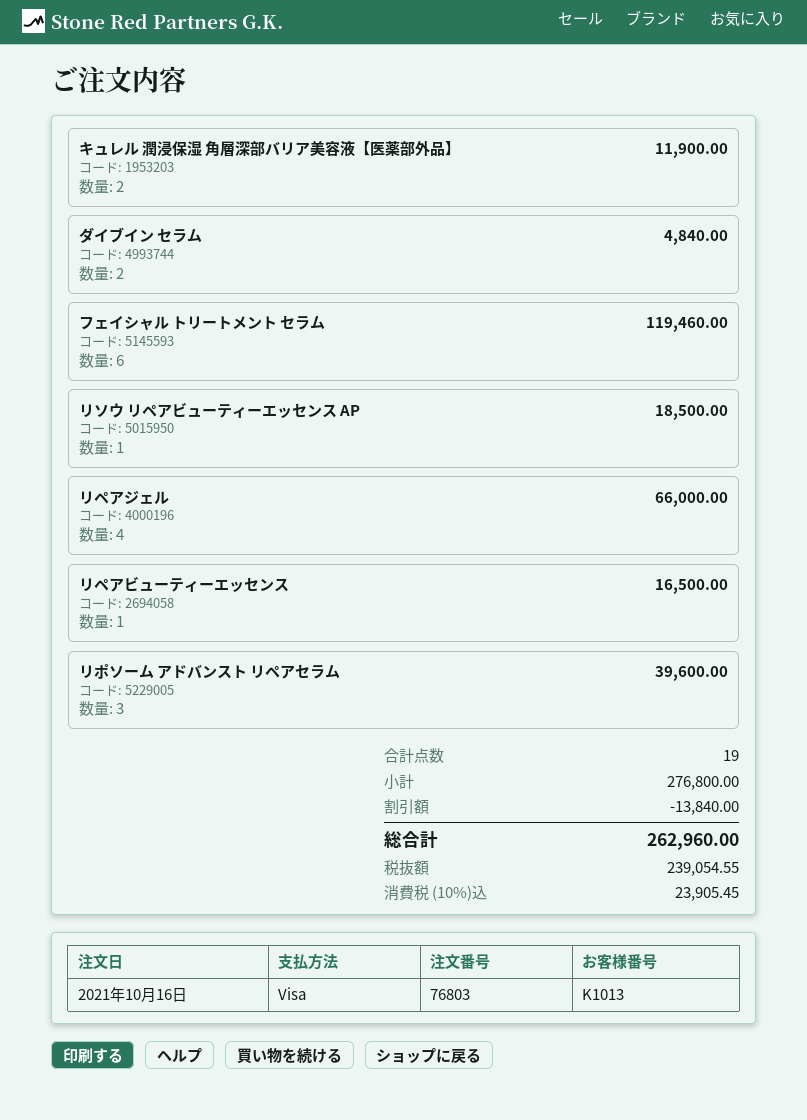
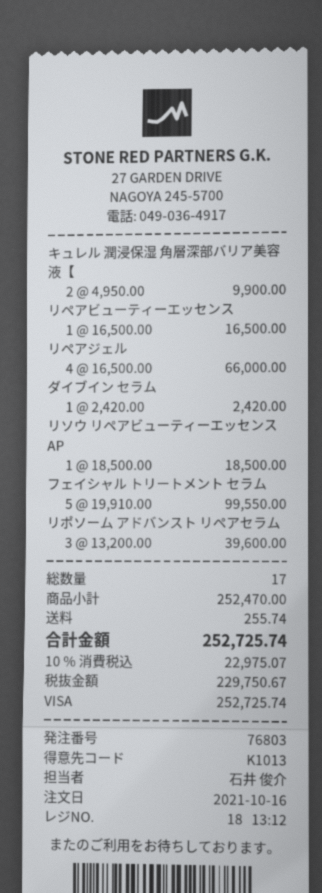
キュレル 潤浸保湿 角層深部バリア美容液【医薬部外品】: 2 for 11900.00 -> 2 for 9900.00
ダイブイン セラム: 2 for 4840.00 -> 1 for 2420.00
フェイシャル トリートメント セラム: 6 for 119460.00 -> 5 for 99550.00
total quantity: 19 -> 17
subtotal: 276800.00 -> 252470.00
discount: 13840.00 -> none
shipping: none -> 255.74
net: 239054.55 -> 229750.67
tax: 10% = 23905.45 -> 10% = 22975.07
total: 262960.00 -> 252725.74

